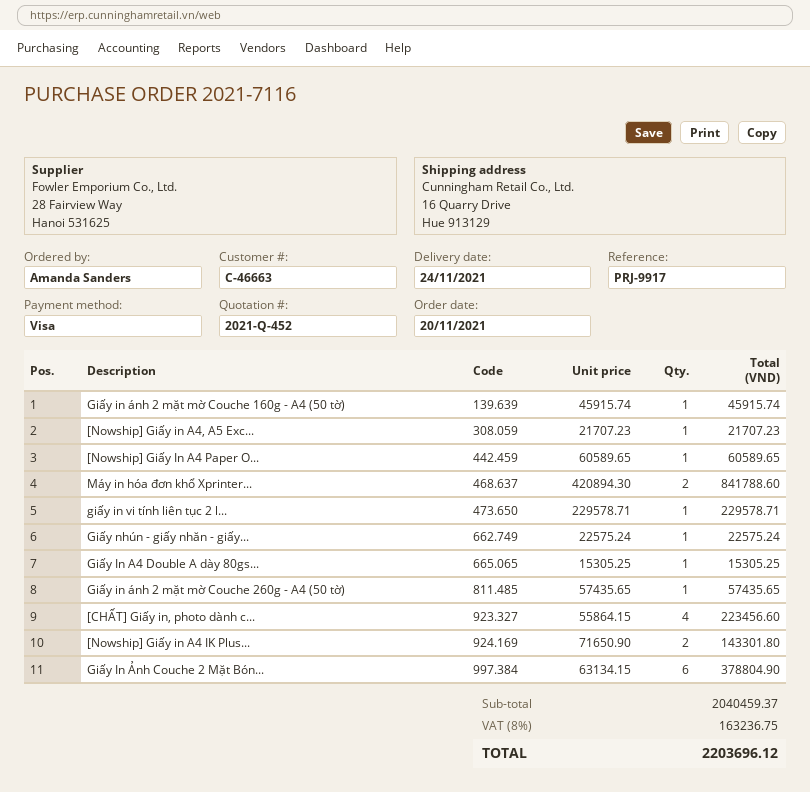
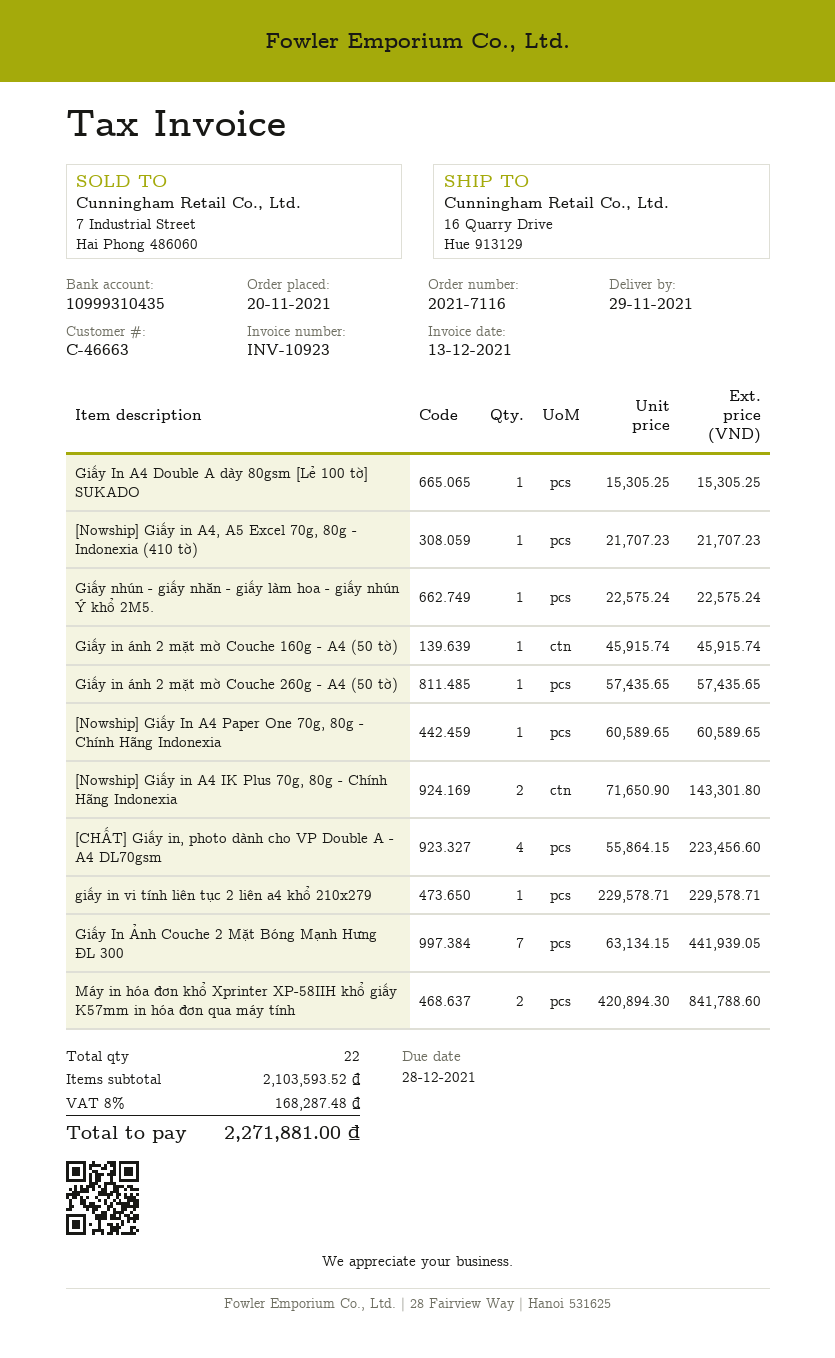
delivery date: 2021-11-24 -> 2021-11-29
Giấy In Ảnh Couche 2 Mặt Bón...: 6 x 63134.15 = 378804.90 -> 7 x 63134.15 = 441939.05
subtotal: 2040459.37 -> 2103593.52
tax: 8% = 163236.75 -> 8% = 168287.48
total: 2203696.12 -> 2271881.00

